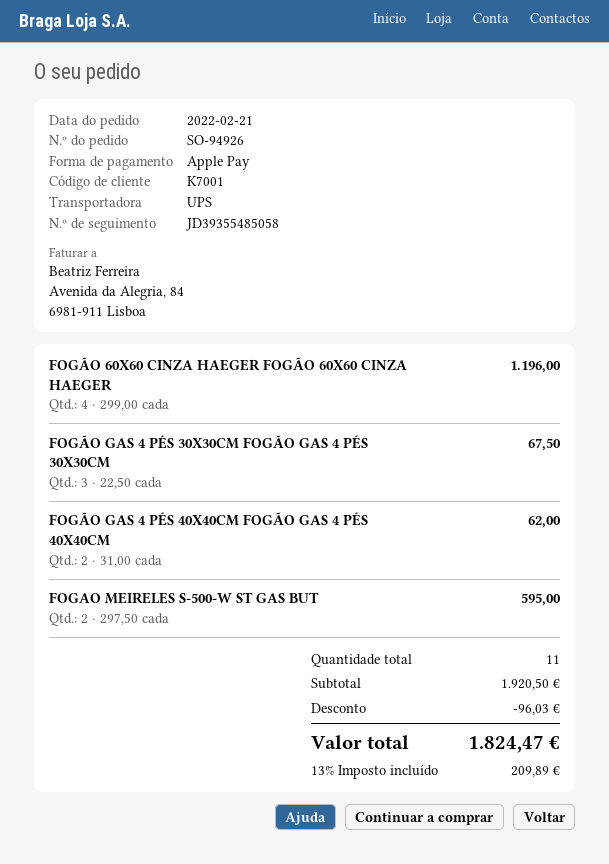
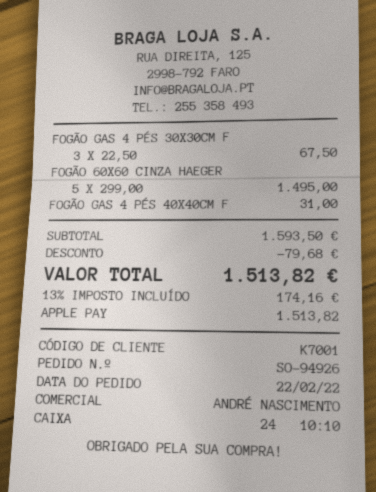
order date: 2022-02-21 -> 2022-02-22
FOGÃO 60X60 CINZA HAEGER FOGÃO 60X60 CINZA HAEGER: 4 x 299.00 = 1196.00 -> 5 x 299.00 = 1495.00
FOGÃO GAS 4 PÉS 40X40CM FOGÃO GAS 4 PÉS 40X40CM: 2 x 31.00 = 62.00 -> 1 x 31.00 = 31.00
FOGAO MEIRELES S-500-W ST GAS BUT: 2 x 297.50 = 595.00 -> none
subtotal: 1920.50 -> 1593.50
discount: 96.03 -> 79.68
tax: 13% = 209.89 -> 13% = 174.16
total: 1824.47 -> 1513.82

